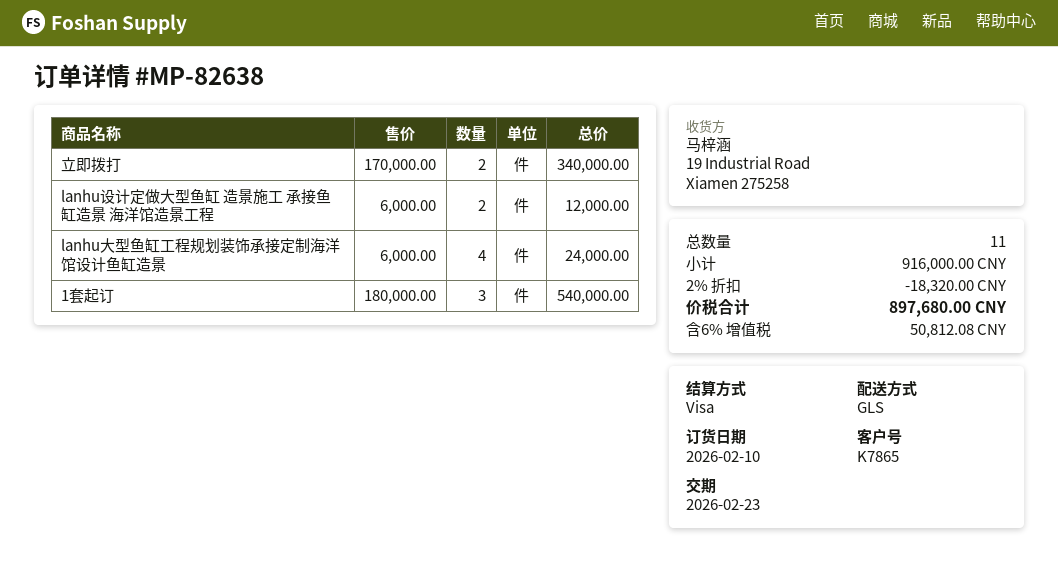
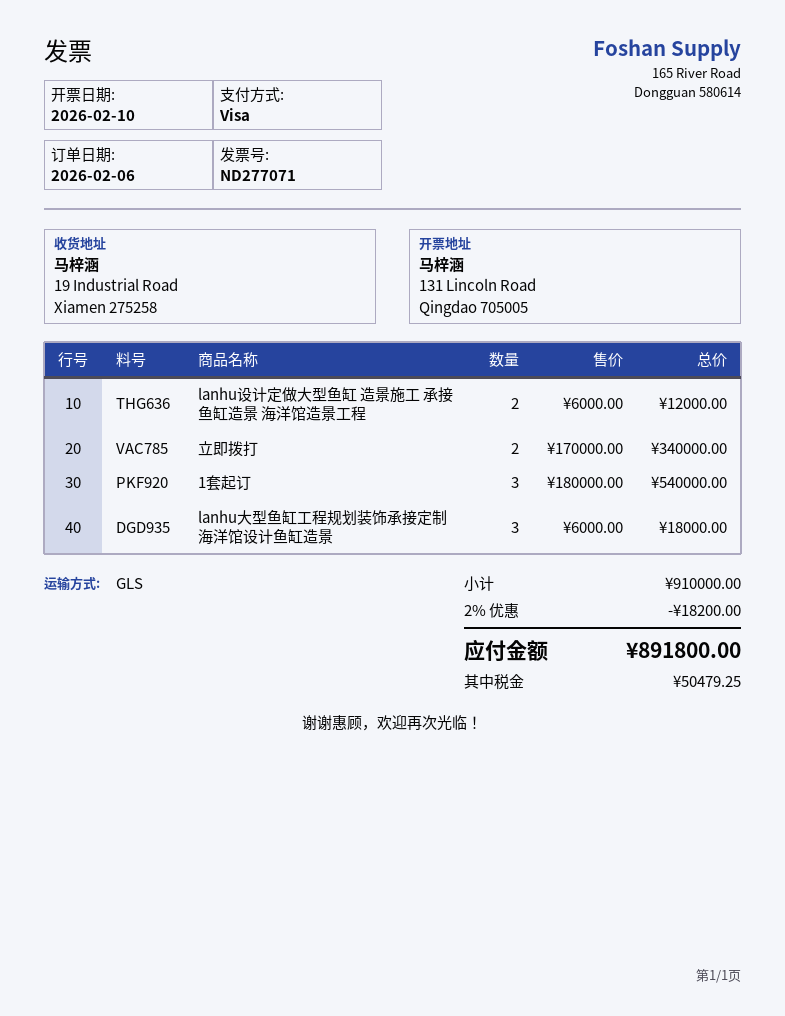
order date: 2026-02-10 -> 2026-02-06
lanhu大型鱼缸工程规划装饰承接定制海洋馆设计鱼缸造景: 4 x 6000.00 = 24000.00 -> 3 x 6000.00 = 18000.00
subtotal: 916000.00 -> 910000.00
discount: 2% = 18320.00 -> 2% = 18200.00
tax: 50812.08 -> 50479.25
total: 897680.00 -> 891800.00

